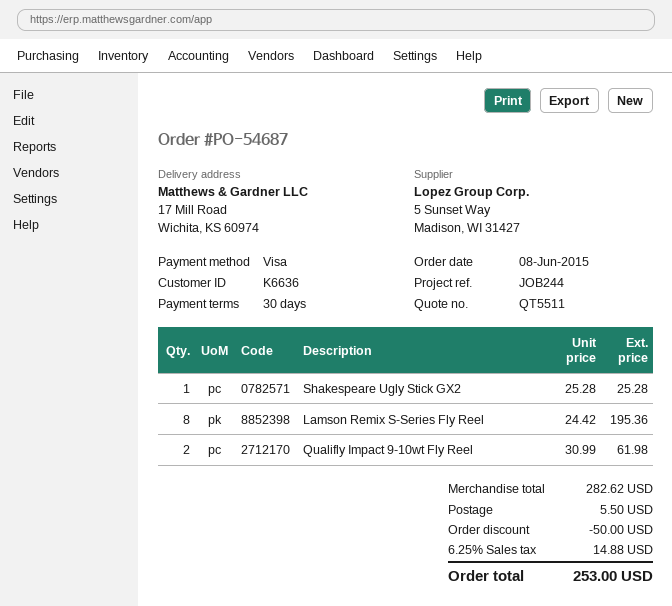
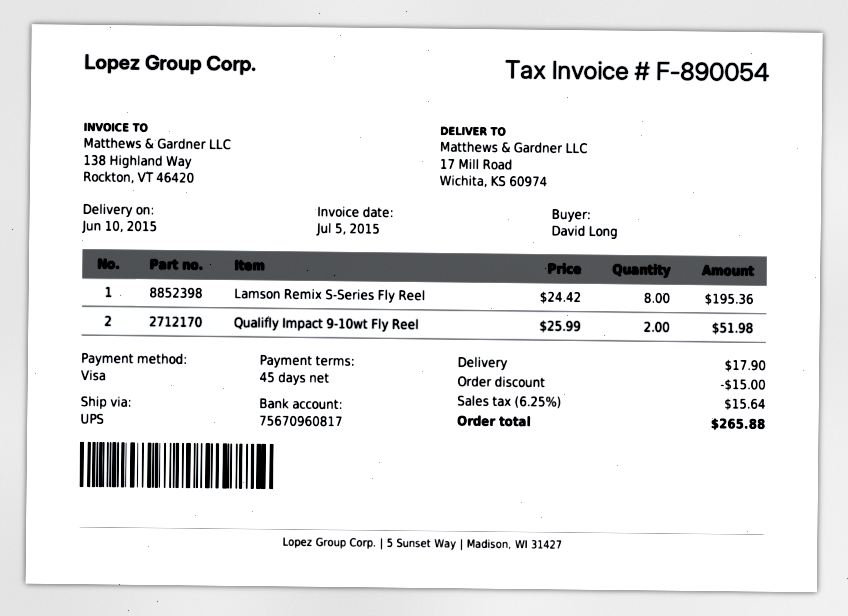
payment terms: 30 days -> 45 days
Shakespeare Ugly Stick GX2: 1 x 25.28 = 25.28 -> none
Qualifly Impact 9-10wt Fly Reel: 2 x 30.99 = 61.98 -> 2 x 25.99 = 51.98
discount: 50.00 -> 15.00
shipping: 5.50 -> 17.90
tax: 6.25% = 14.88 -> 6.25% = 15.64
total: 253.00 -> 265.88

